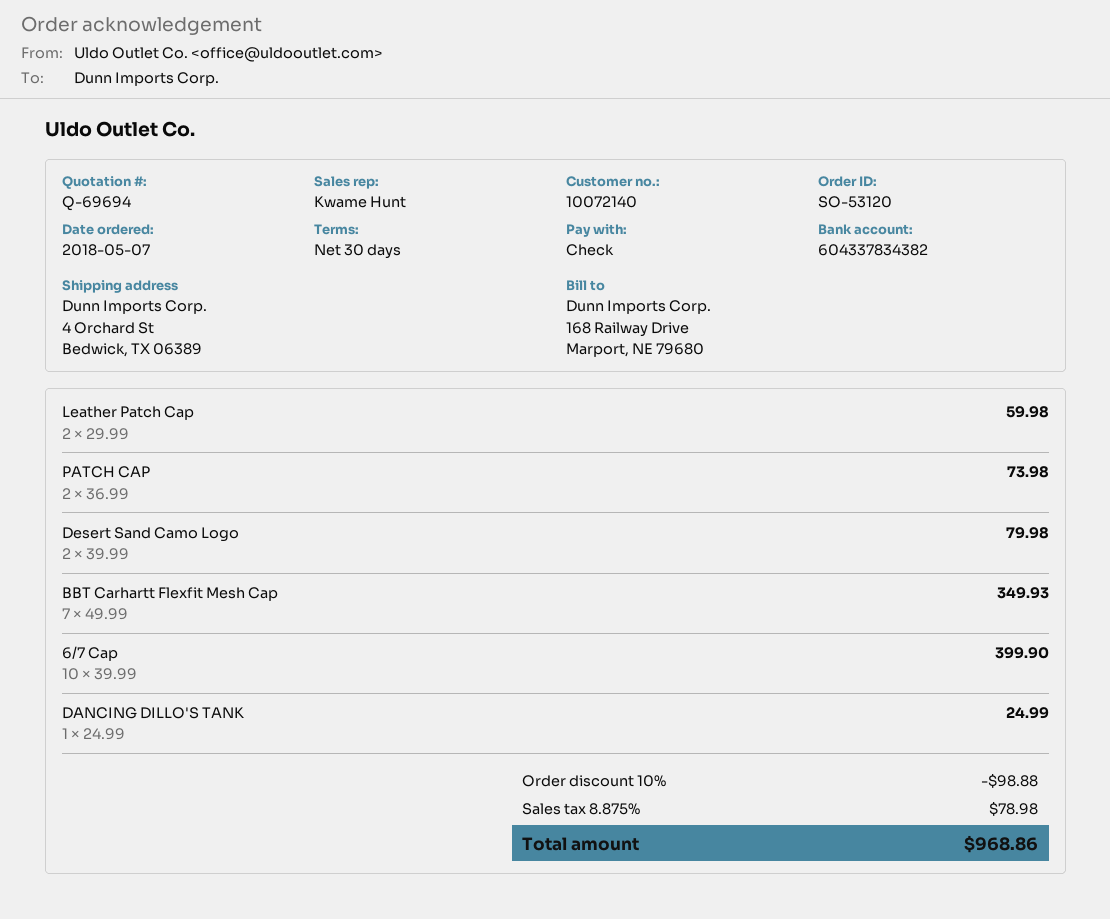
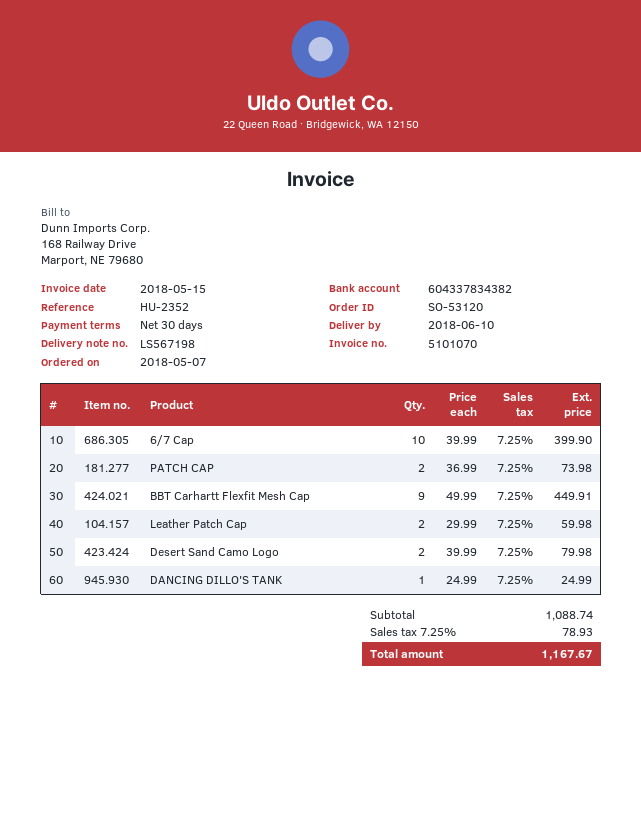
BBT Carhartt Flexfit Mesh Cap: 7 x 49.99 = 349.93 -> 9 x 49.99 = 449.91
discount: 10% = 98.88 -> none
tax: 8.875% = 78.98 -> 7.25% = 78.93
total: 968.86 -> 1167.67

